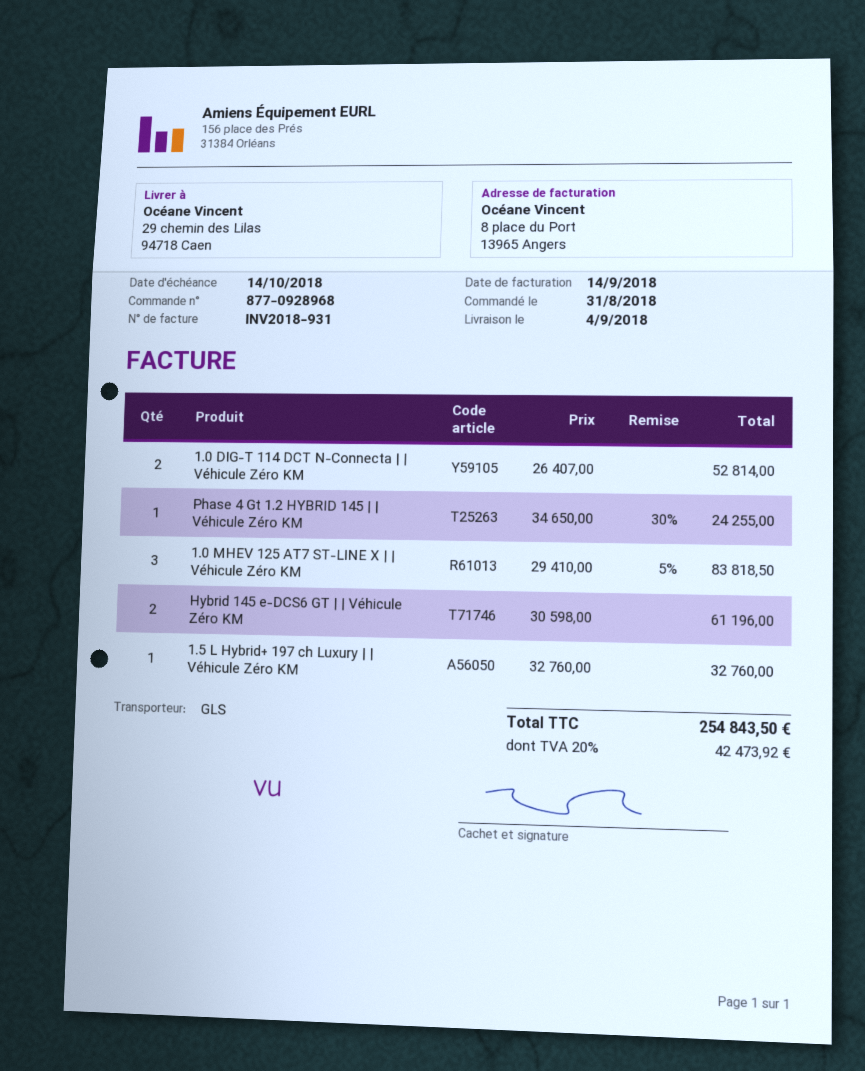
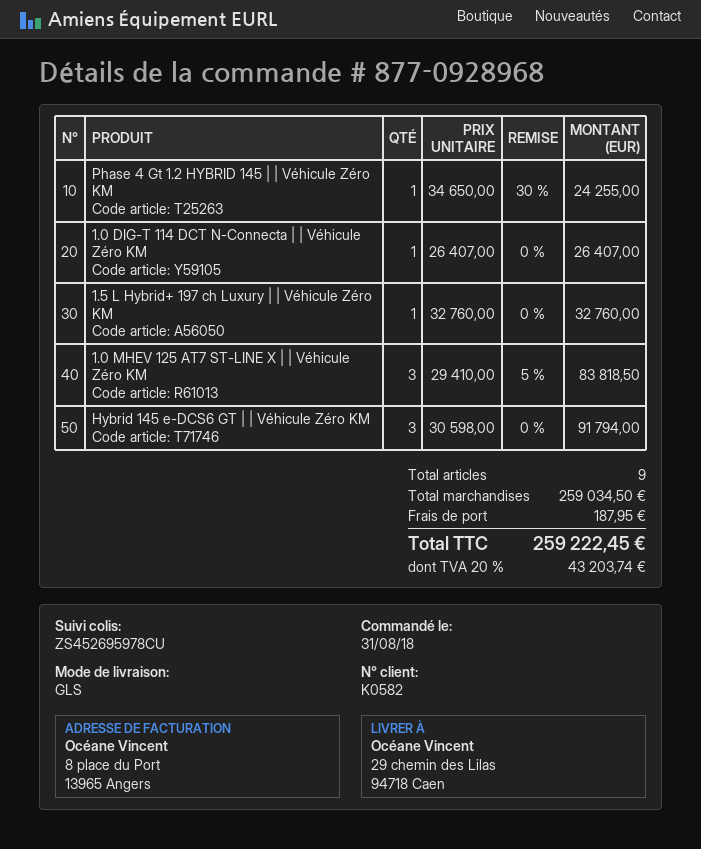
1.0 DIG-T 114 DCT N-Connecta | | Véhicule Zéro KM: 2 x 26407.00 = 52814.00 -> 1 x 26407.00 = 26407.00
Hybrid 145 e-DCS6 GT | | Véhicule Zéro KM: 2 x 30598.00 = 61196.00 -> 3 x 30598.00 = 91794.00
shipping: none -> 187.95
tax: 20% = 42473.92 -> 20% = 43203.74
total: 254843.50 -> 259222.45

